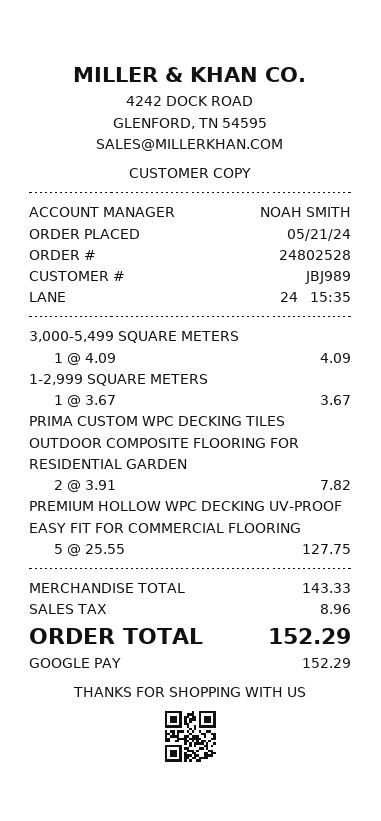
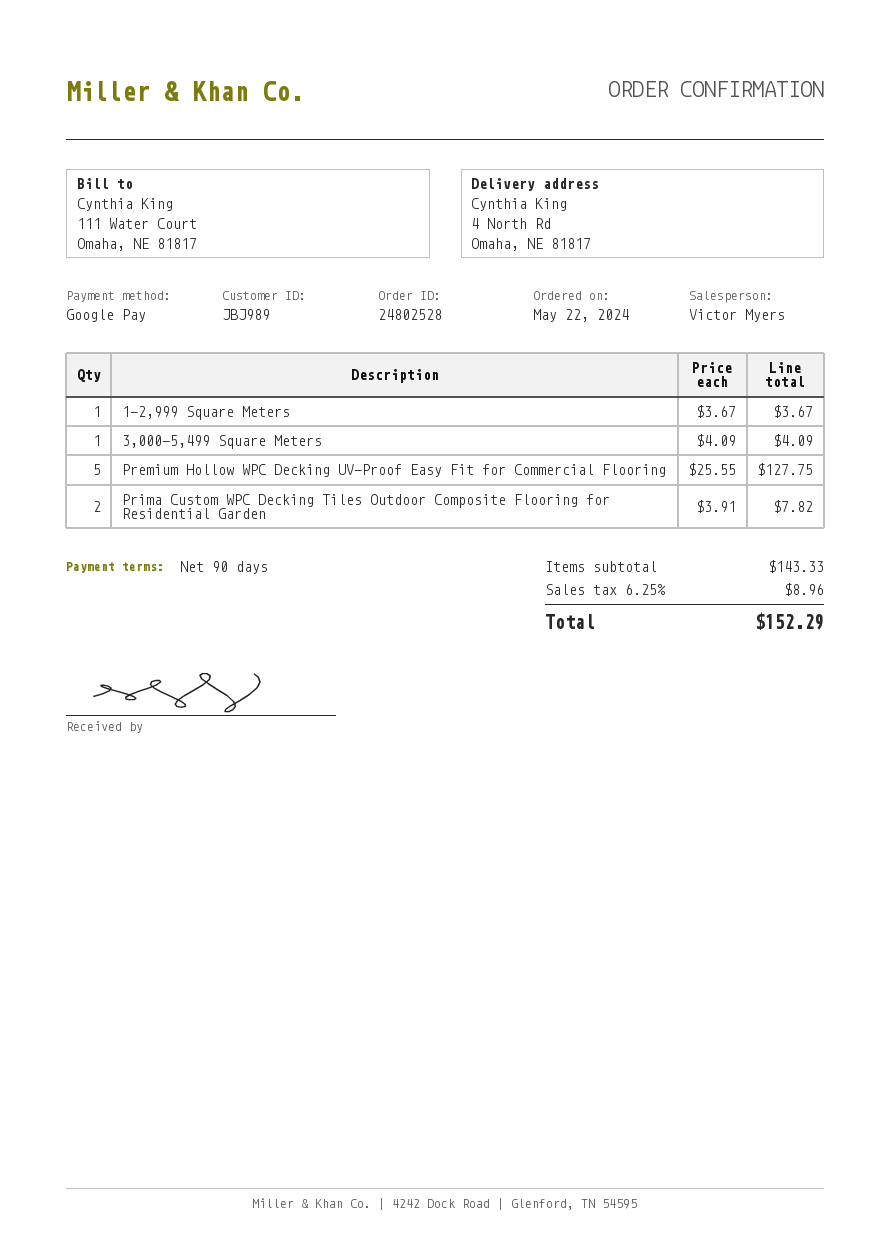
order date: 2024-05-21 -> 2024-05-22
sales rep: NOAH SMITH -> Victor Myers

